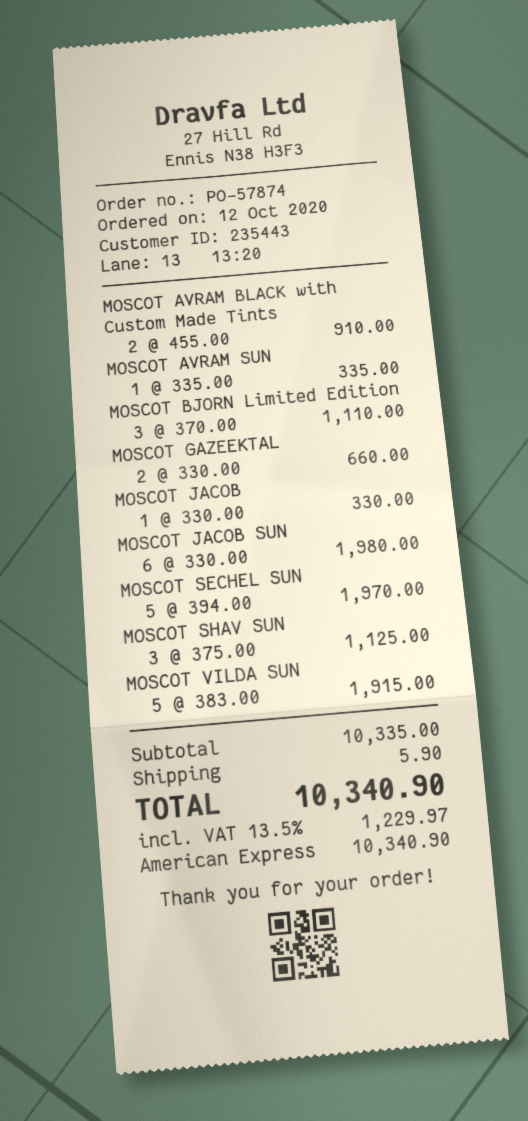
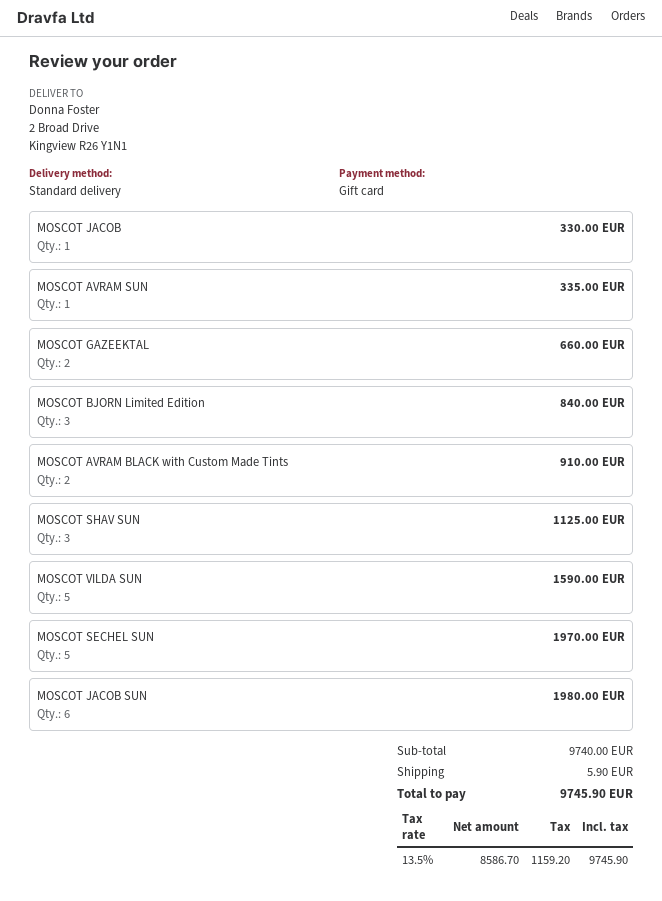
payment method: American Express -> gift card
MOSCOT BJORN Limited Edition: 3 for 1110.00 -> 3 for 840.00
MOSCOT VILDA SUN: 5 for 1915.00 -> 5 for 1590.00
subtotal: 10335.00 -> 9740.00
tax: 13.5% = 1229.97 -> 13.5% = 1159.20
total: 10340.90 -> 9745.90

